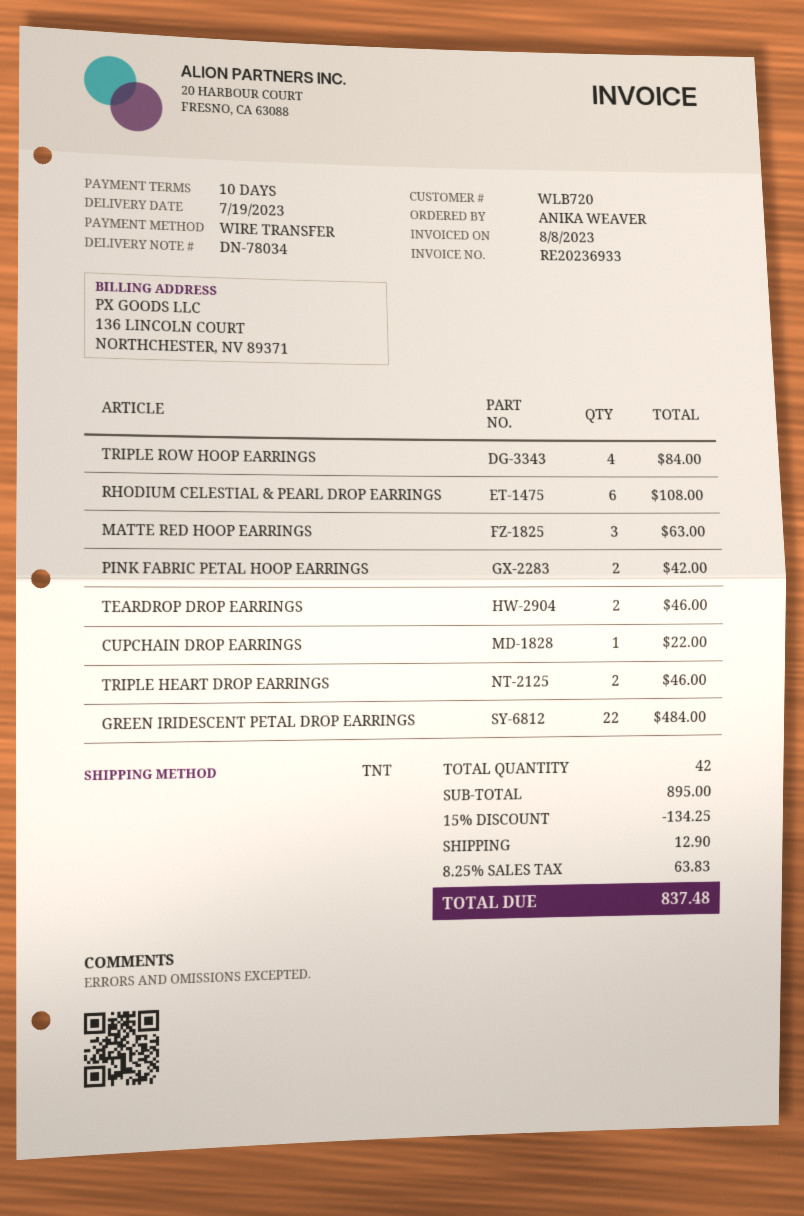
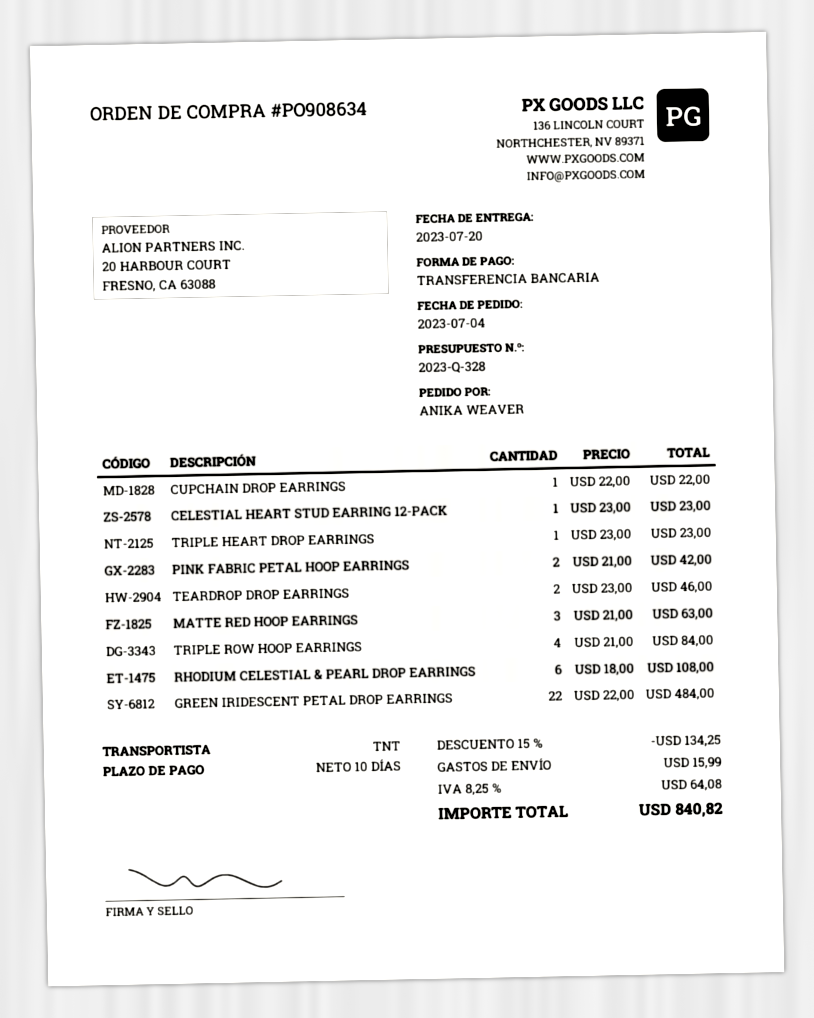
delivery date: 2023-07-19 -> 2023-07-20
TRIPLE HEART DROP EARRINGS: 2 for 46.00 -> 1 for 23.00
CELESTIAL HEART STUD EARRING 12-PACK: none -> 1 for 23.00
shipping: 12.90 -> 15.99
tax: 8.25% = 63.83 -> 8.25% = 64.08
total: 837.48 -> 840.82

